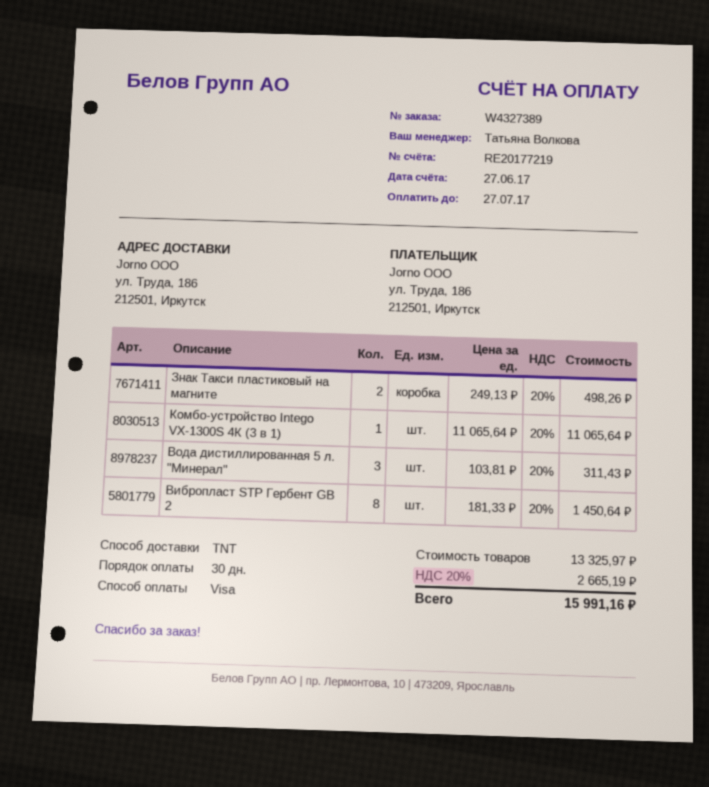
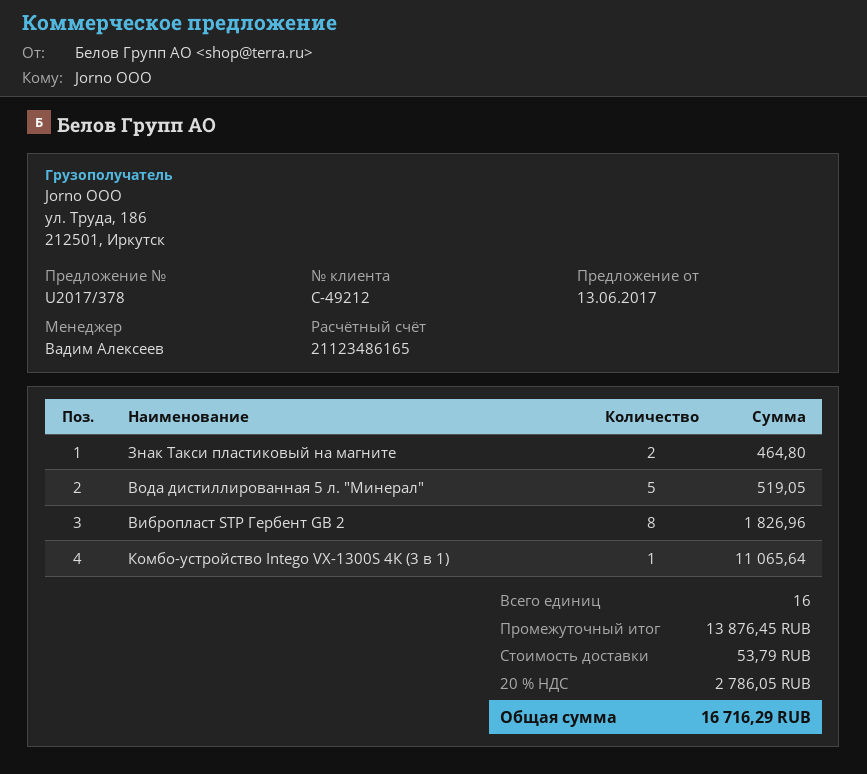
sales rep: Татьяна Волкова -> Вадим Алексеев
Знак Такси пластиковый на магните: 2 for 498.26 -> 2 for 464.80
Вода дистиллированная 5 л. "Минерал": 3 for 311.43 -> 5 for 519.05
Вибропласт STP Гербент GB 2: 8 for 1450.64 -> 8 for 1826.96
subtotal: 13325.97 -> 13876.45
shipping: none -> 53.79
tax: 20% = 2665.19 -> 20% = 2786.05
total: 15991.16 -> 16716.29

